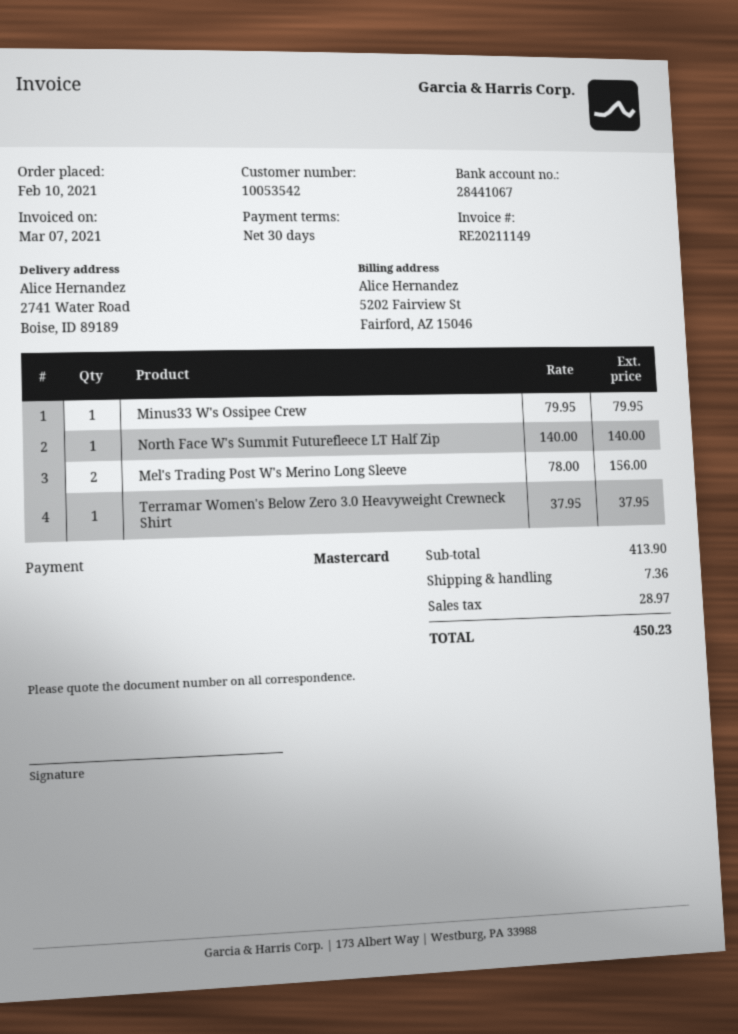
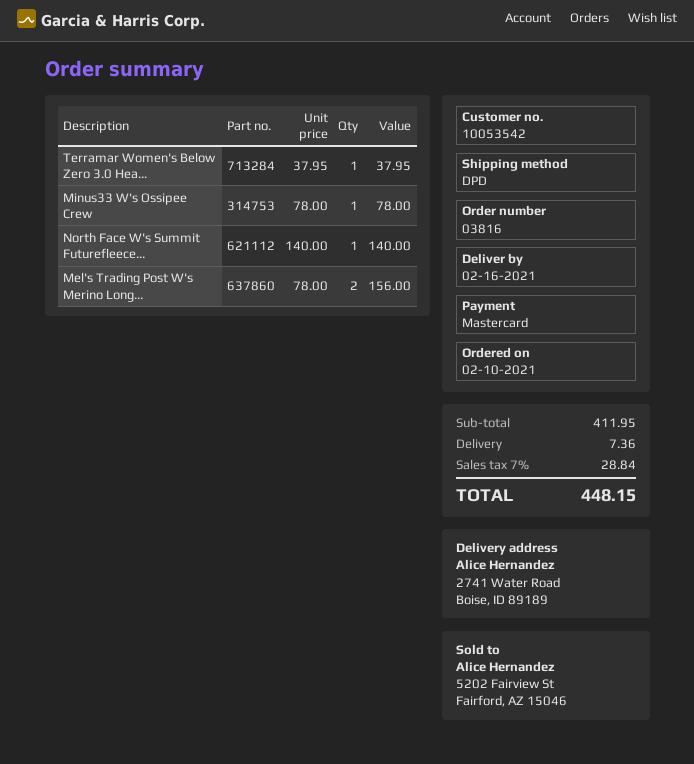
Minus33 W's Ossipee Crew: 1 x 79.95 = 79.95 -> 1 x 78.00 = 78.00
subtotal: 413.90 -> 411.95
tax: 28.97 -> 28.84
total: 450.23 -> 448.15

